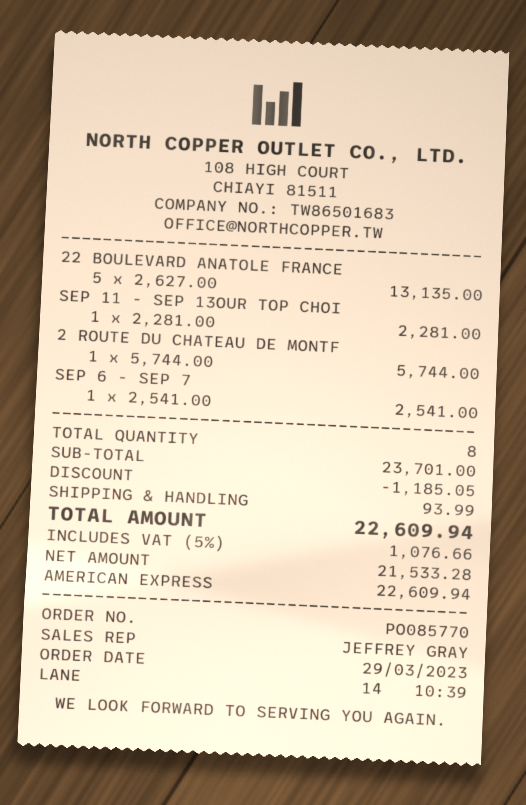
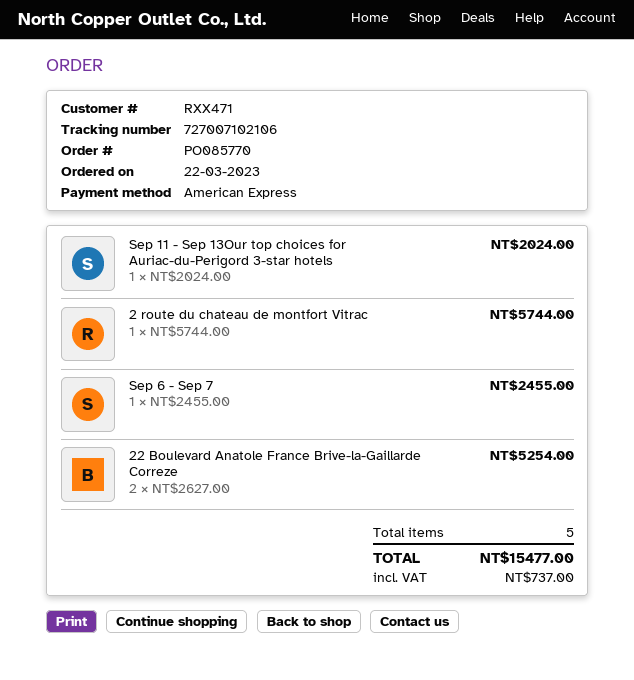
order date: 2023-03-29 -> 2023-03-22
22 BOULEVARD ANATOLE FRANCE: 5 x 2627.00 = 13135.00 -> 2 x 2627.00 = 5254.00
SEP 11 - SEP 13OUR TOP CHOI: 1 x 2281.00 = 2281.00 -> 1 x 2024.00 = 2024.00
SEP 6 - SEP 7: 1 x 2541.00 = 2541.00 -> 1 x 2455.00 = 2455.00
total quantity: 8 -> 5
discount: 1185.05 -> none
shipping: 93.99 -> none
tax: 1076.66 -> 737.00
total: 22609.94 -> 15477.00

